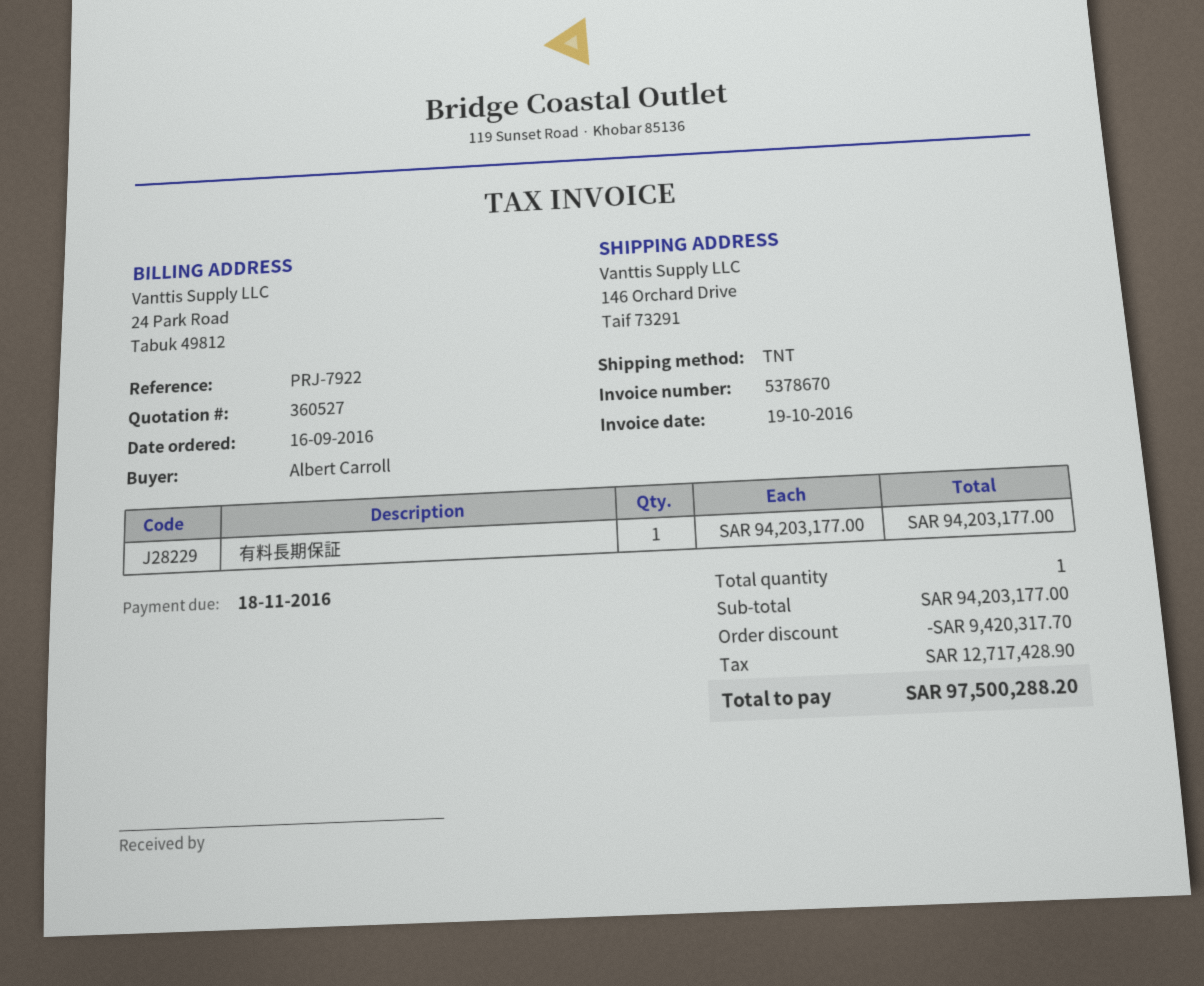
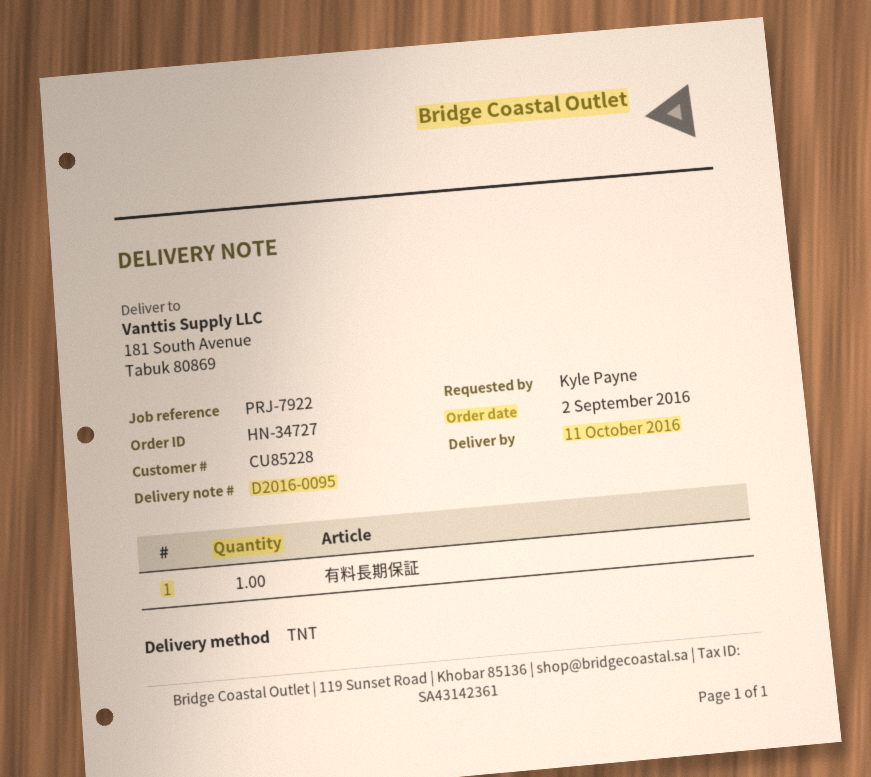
order date: 2016-09-16 -> 2016-09-02
ordered by: Albert Carroll -> Kyle Payne
ship to: 146 Orchard Drive, Taif 73291 -> 181 South Avenue, Tabuk 80869

